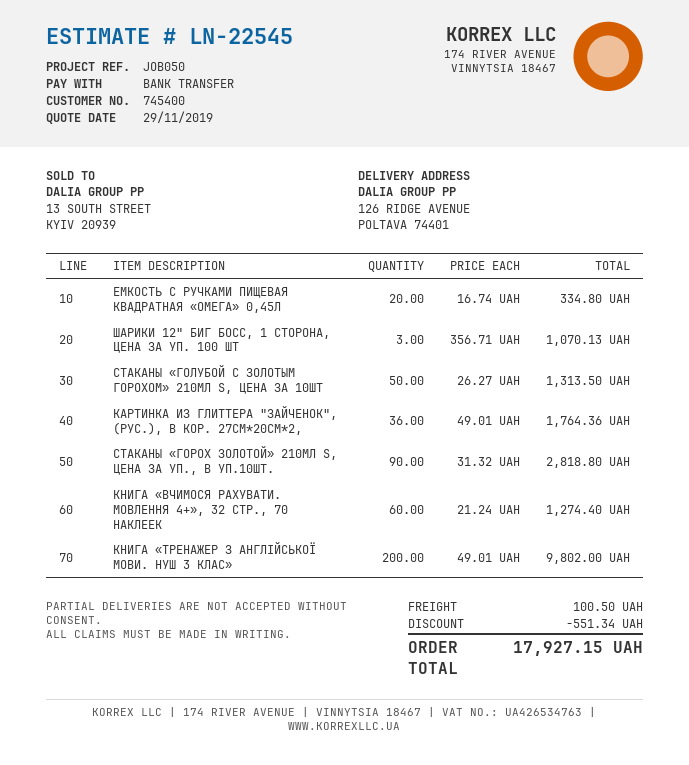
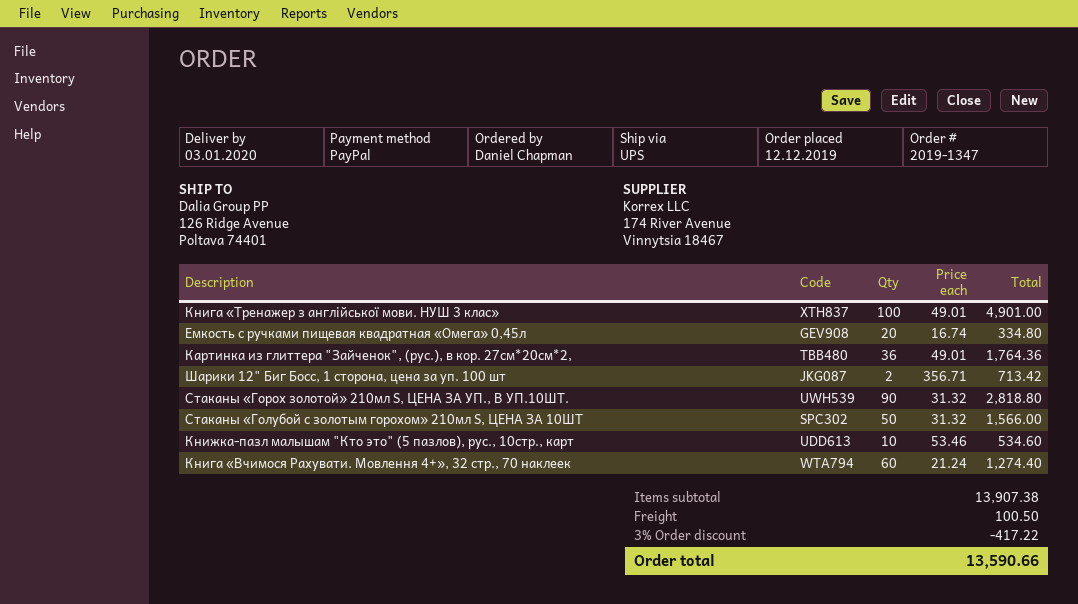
payment method: bank transfer -> PayPal
ШАРИКИ 12" БИГ БОСС, 1 СТОРОНА, ЦЕНА ЗА УП. 100 ШТ: 3 x 356.71 = 1070.13 -> 2 x 356.71 = 713.42
СТАКАНЫ «ГОЛУБОЙ С ЗОЛОТЫМ ГОРОХОМ» 210МЛ S, ЦЕНА ЗА 10ШТ: 50 x 26.27 = 1313.50 -> 50 x 31.32 = 1566.00
КНИГА «ТРЕНАЖЕР З АНГЛІЙСЬКОЇ МОВИ. НУШ 3 КЛАС»: 200 x 49.01 = 9802.00 -> 100 x 49.01 = 4901.00
Книжка-пазл малышам "Кто это" (5 пазлов), рус., 10стр., карт: none -> 10 x 53.46 = 534.60
discount: 551.34 -> 417.22
total: 17927.15 -> 13590.66

